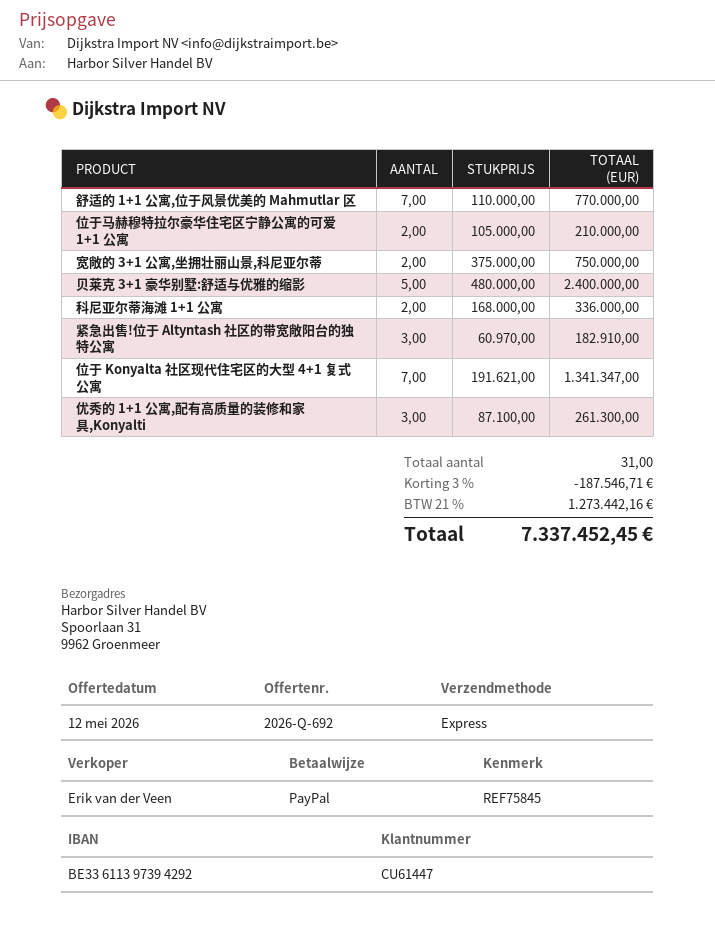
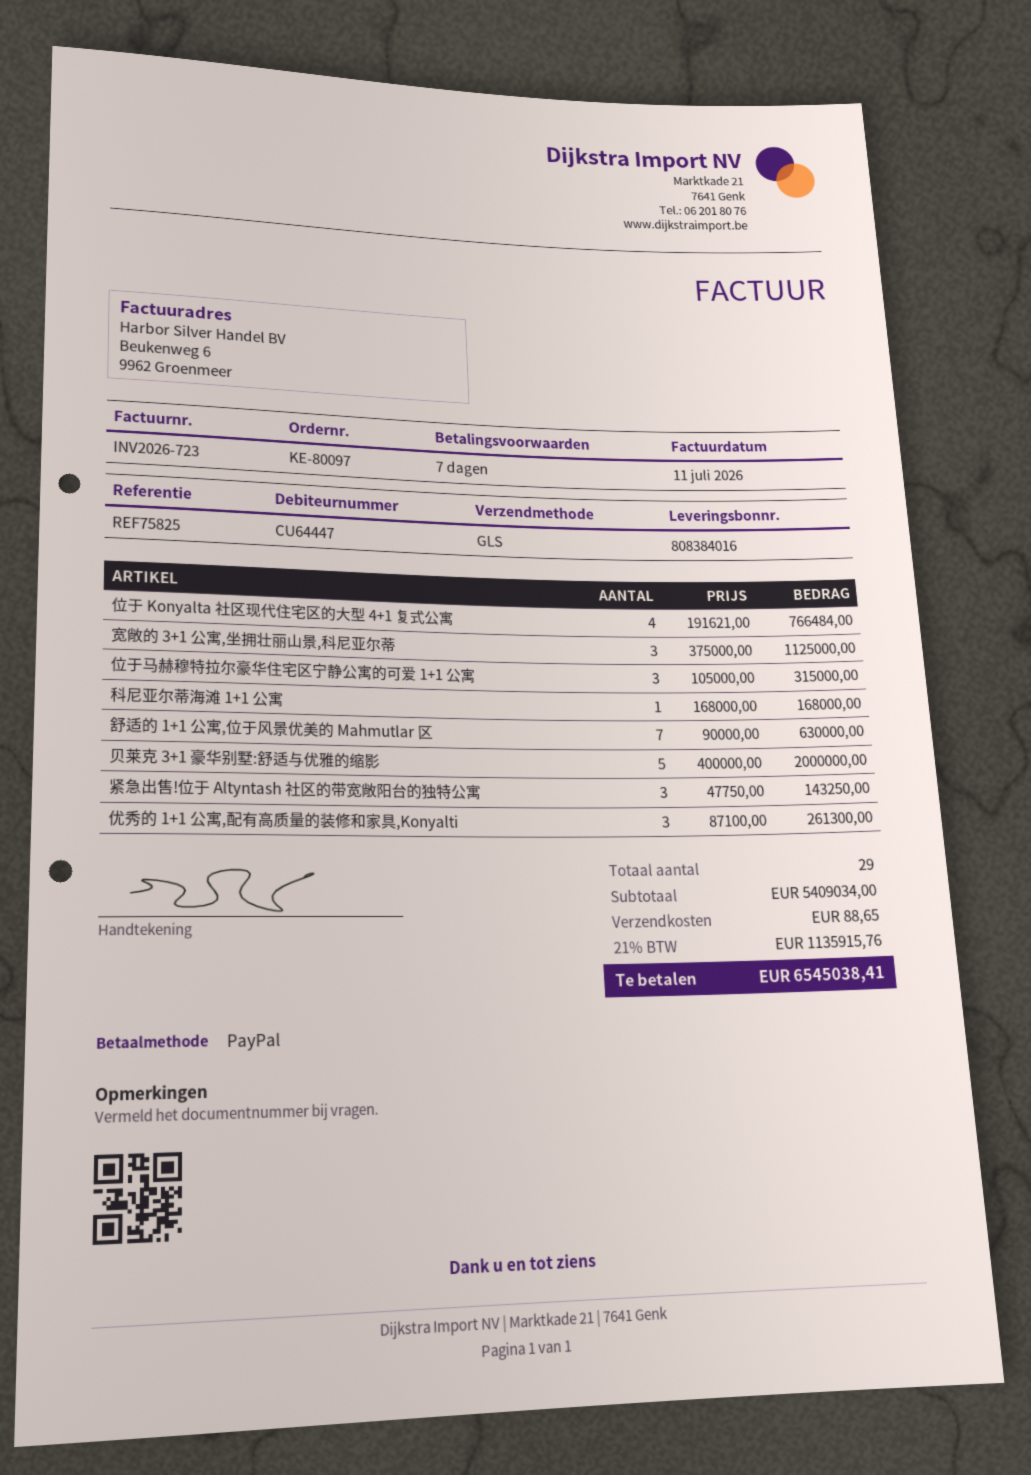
customer number: CU61447 -> CU64447
reference: REF75845 -> REF75825
shipping method: express -> GLS
舒适的 1+1 公寓,位于风景优美的 Mahmutlar 区: 7 x 110000.00 = 770000.00 -> 7 x 90000.00 = 630000.00
位于马赫穆特拉尔豪华住宅区宁静公寓的可爱 1+1 公寓: 2 x 105000.00 = 210000.00 -> 3 x 105000.00 = 315000.00
宽敞的 3+1 公寓,坐拥壮丽山景,科尼亚尔蒂: 2 x 375000.00 = 750000.00 -> 3 x 375000.00 = 1125000.00
贝莱克 3+1 豪华别墅:舒适与优雅的缩影: 5 x 480000.00 = 2400000.00 -> 5 x 400000.00 = 2000000.00
科尼亚尔蒂海滩 1+1 公寓: 2 x 168000.00 = 336000.00 -> 1 x 168000.00 = 168000.00
紧急出售!位于 Altyntash 社区的带宽敞阳台的独特公寓: 3 x 60970.00 = 182910.00 -> 3 x 47750.00 = 143250.00
位于 Konyalta 社区现代住宅区的大型 4+1 复式公寓: 7 x 191621.00 = 1341347.00 -> 4 x 191621.00 = 766484.00
total quantity: 31 -> 29
discount: 3% = 187546.71 -> none
shipping: none -> 88.65
tax: 21% = 1273442.16 -> 21% = 1135915.76
total: 7337452.45 -> 6545038.41

